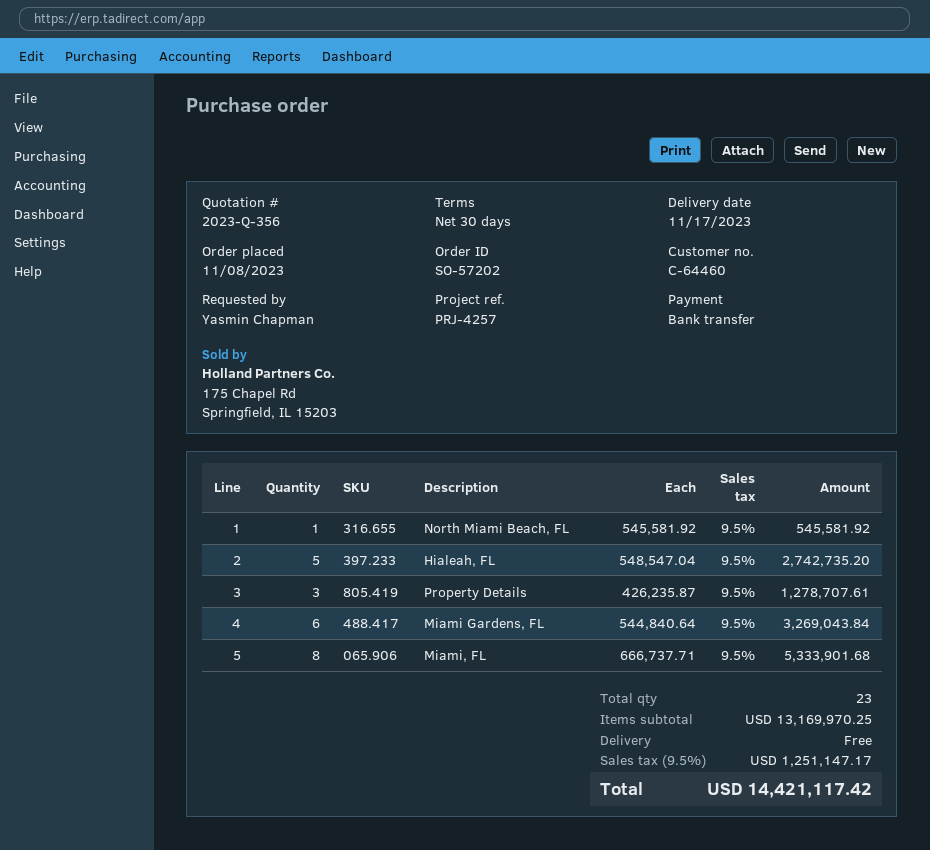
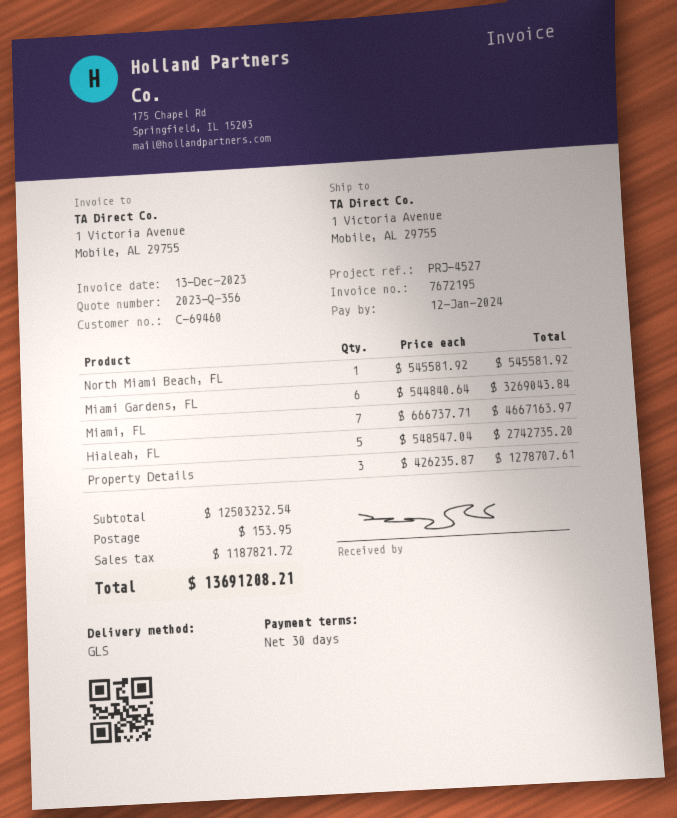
customer number: C-64460 -> C-69460
reference: PRJ-4257 -> PRJ-4527
Miami, FL: 8 x 666737.71 = 5333901.68 -> 7 x 666737.71 = 4667163.97
subtotal: 13169970.25 -> 12503232.54
shipping: 0.00 -> 153.95
tax: 1251147.17 -> 1187821.72
total: 14421117.42 -> 13691208.21

